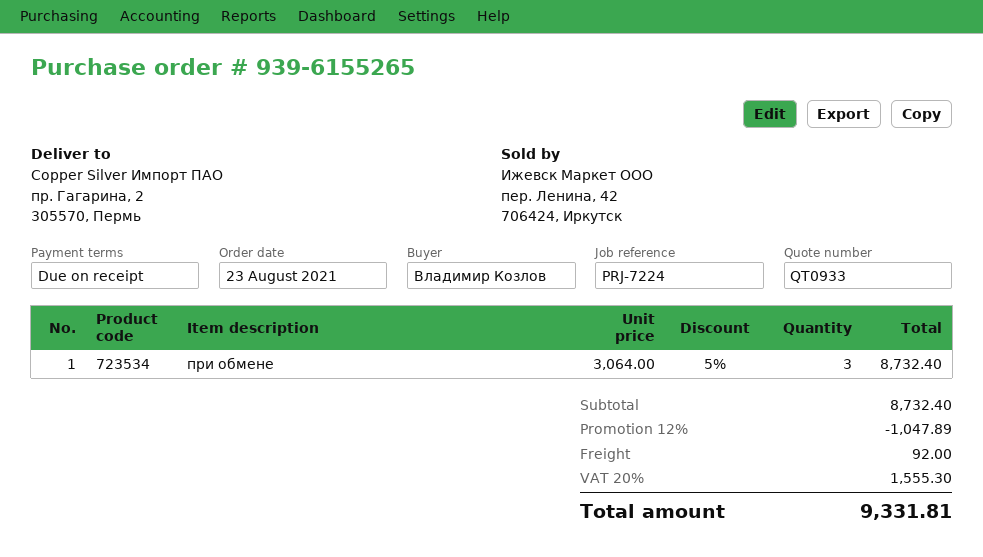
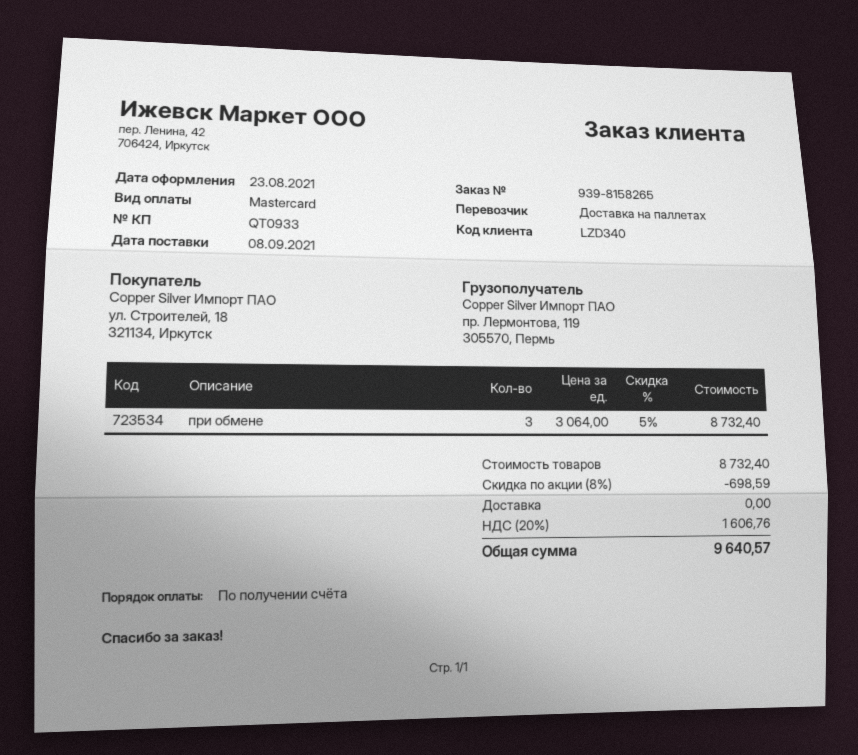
order number: 939-6155265 -> 939-8158265
ship to: пр. Гагарина, 2, 305570, Пермь -> пр. Лермонтова, 119, 305570, Пермь
discount: 12% = 1047.89 -> 8% = 698.59
shipping: 92.00 -> 0.00
tax: 20% = 1555.30 -> 20% = 1606.76
total: 9331.81 -> 9640.57

